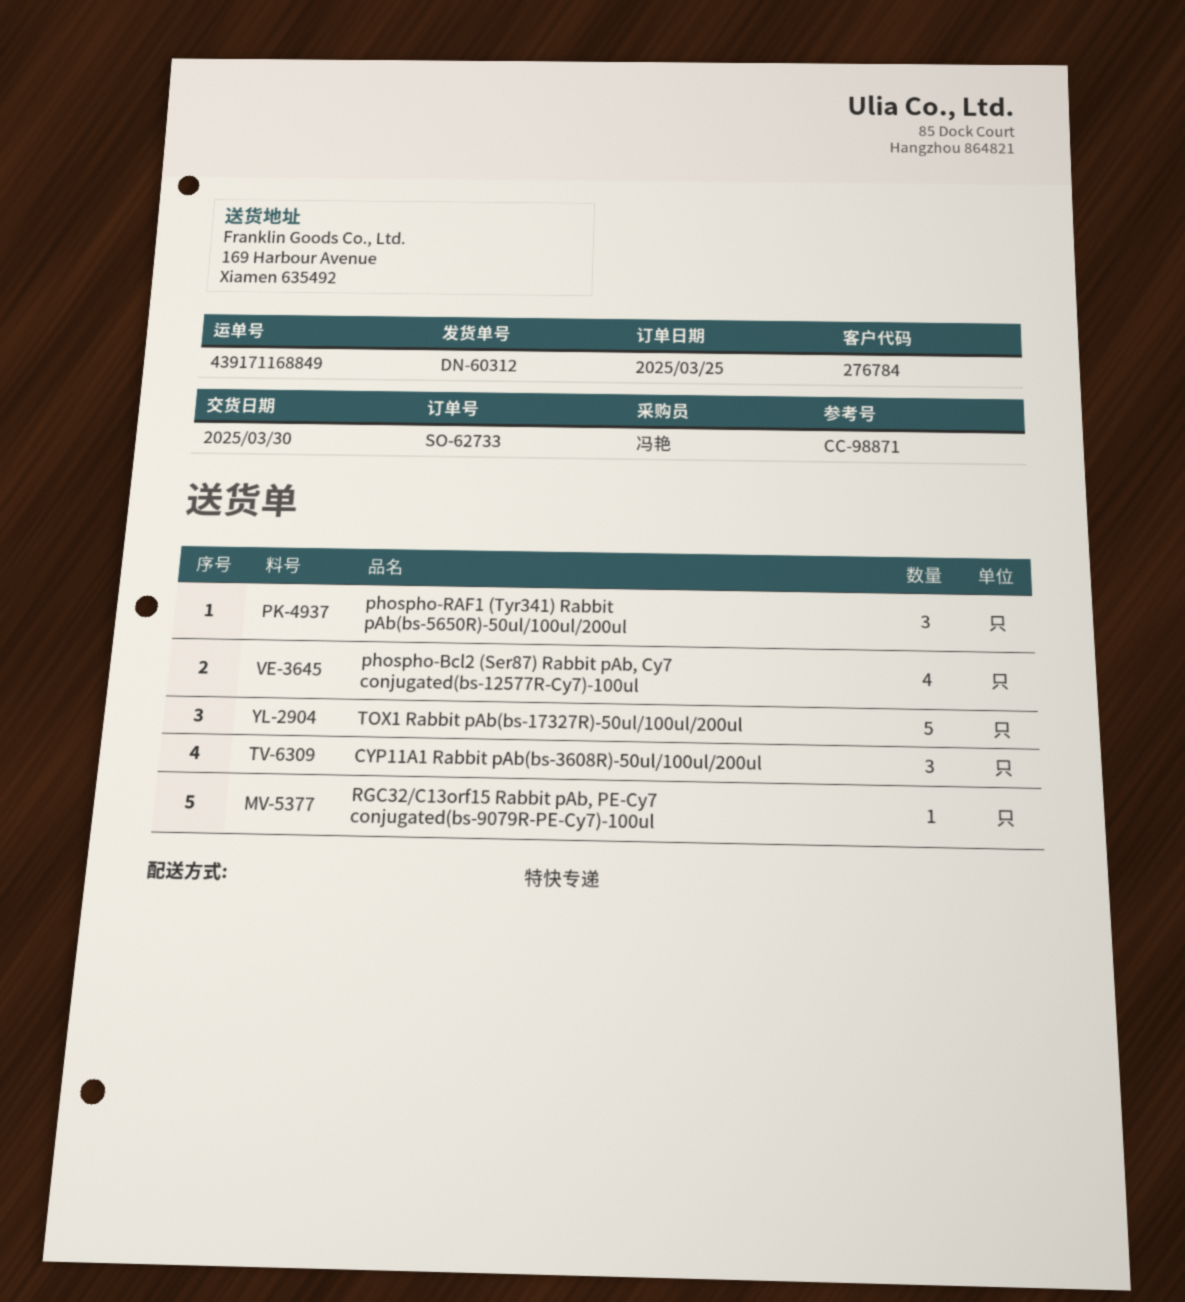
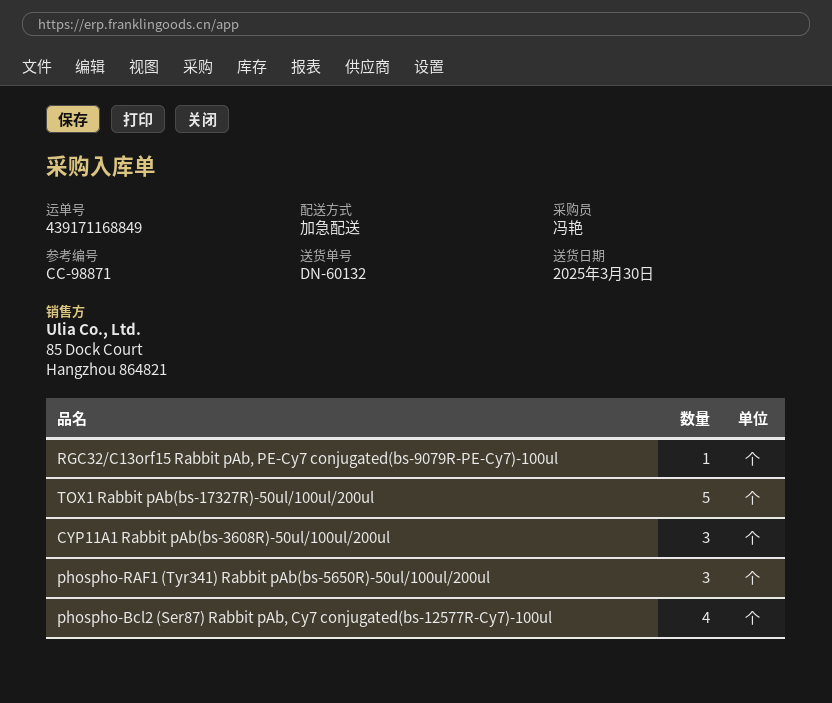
delivery note number: DN-60312 -> DN-60132

